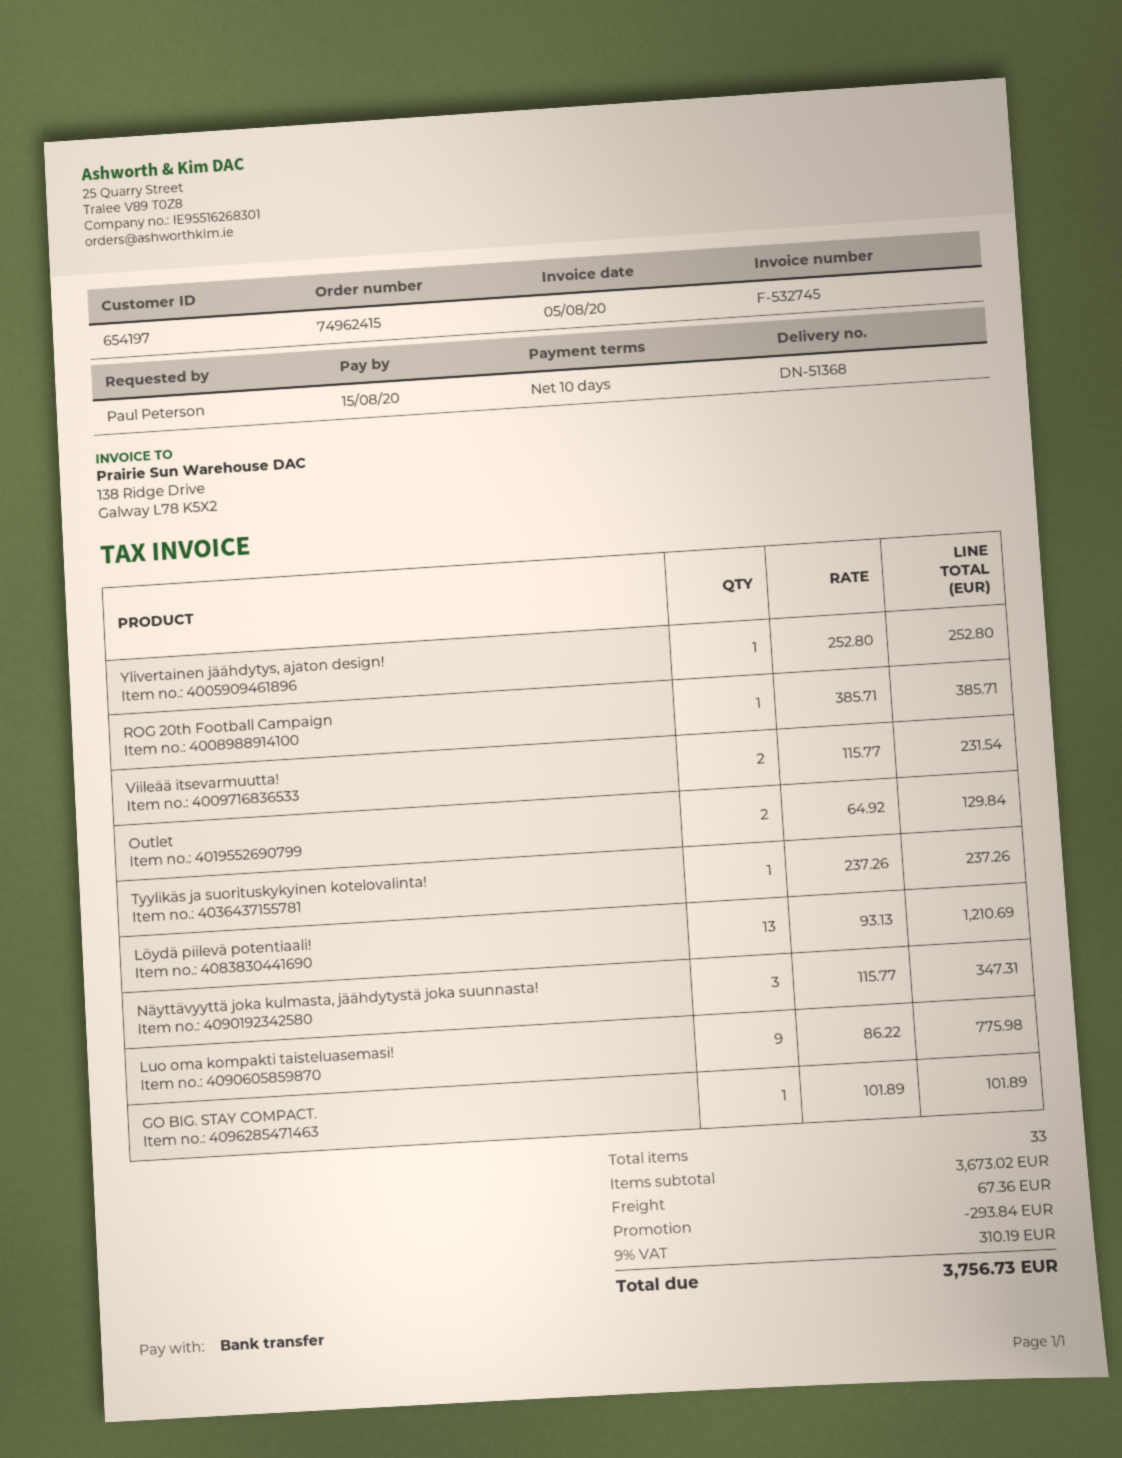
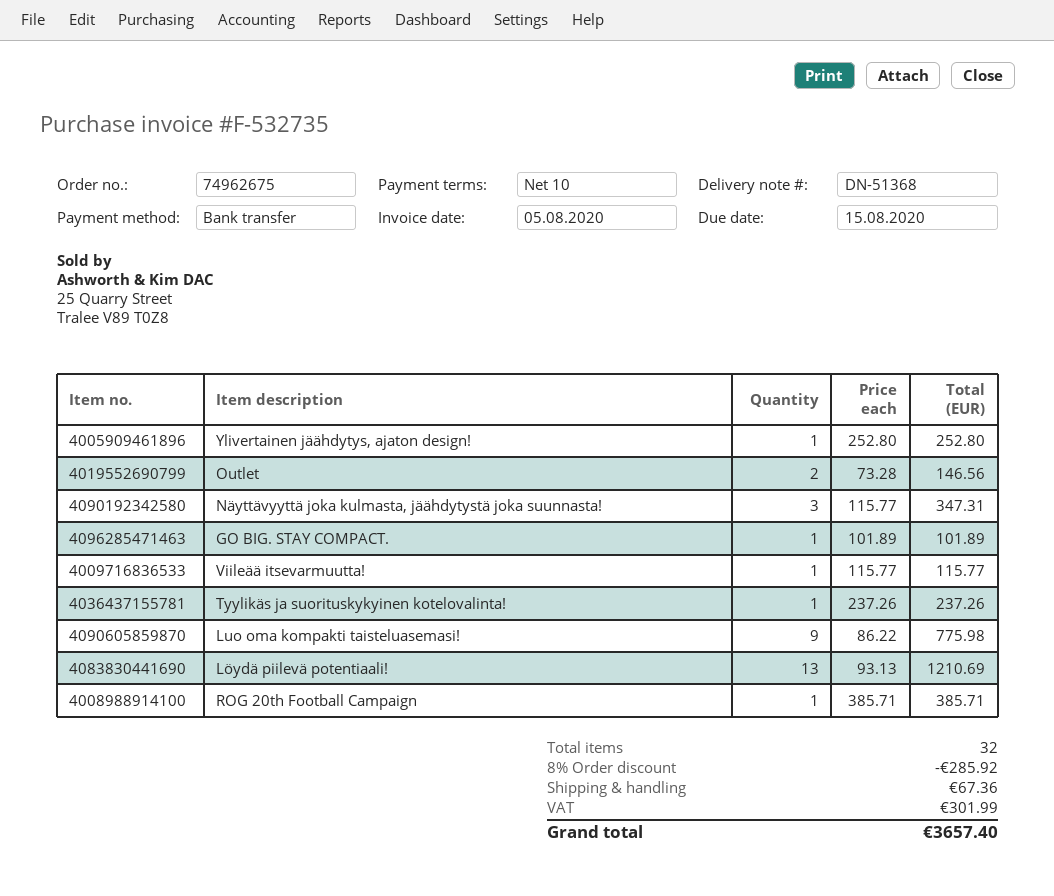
order number: 74962415 -> 74962675
invoice number: F-532745 -> F-532735
Viileää itsevarmuutta!: 2 x 115.77 = 231.54 -> 1 x 115.77 = 115.77
Outlet: 2 x 64.92 = 129.84 -> 2 x 73.28 = 146.56
total quantity: 33 -> 32
discount: 293.84 -> 285.92
tax: 310.19 -> 301.99
total: 3756.73 -> 3657.40

